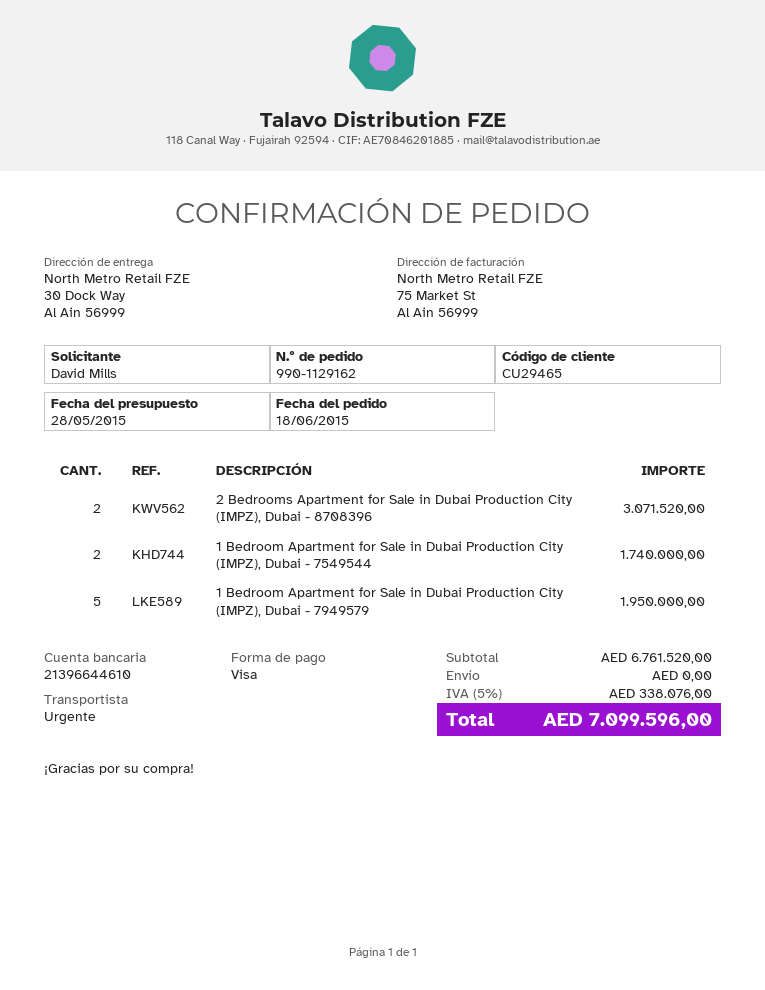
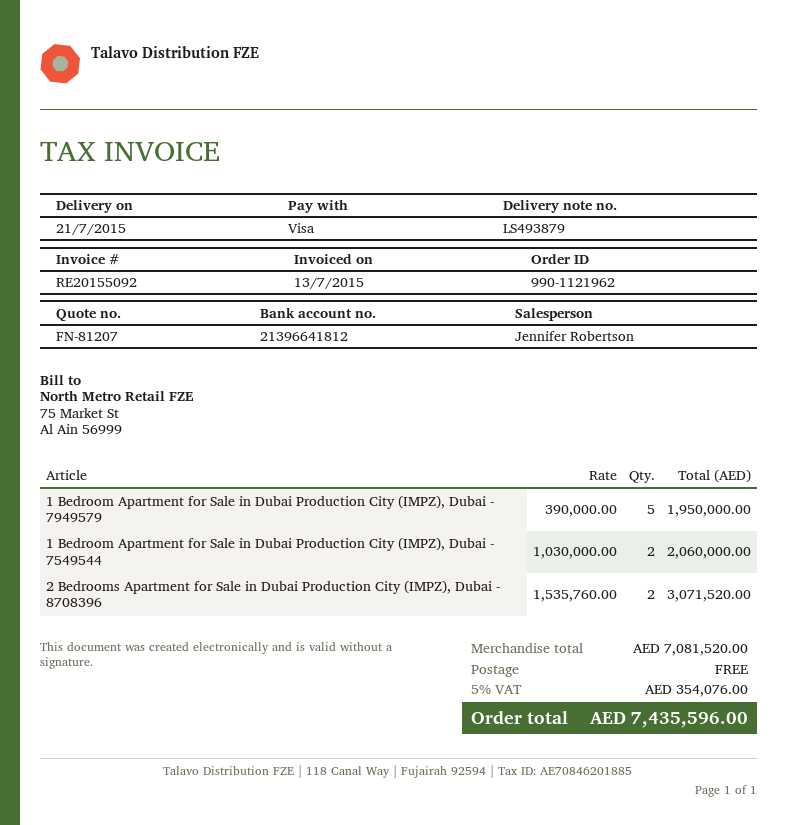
order number: 990-1129162 -> 990-1121962
bank account: 21396644610 -> 21396641812
1 Bedroom Apartment for Sale in Dubai Production City (IMPZ), Dubai - 7549544: 2 for 1740000.00 -> 2 for 2060000.00
subtotal: 6761520.00 -> 7081520.00
tax: 5% = 338076.00 -> 5% = 354076.00
total: 7099596.00 -> 7435596.00

